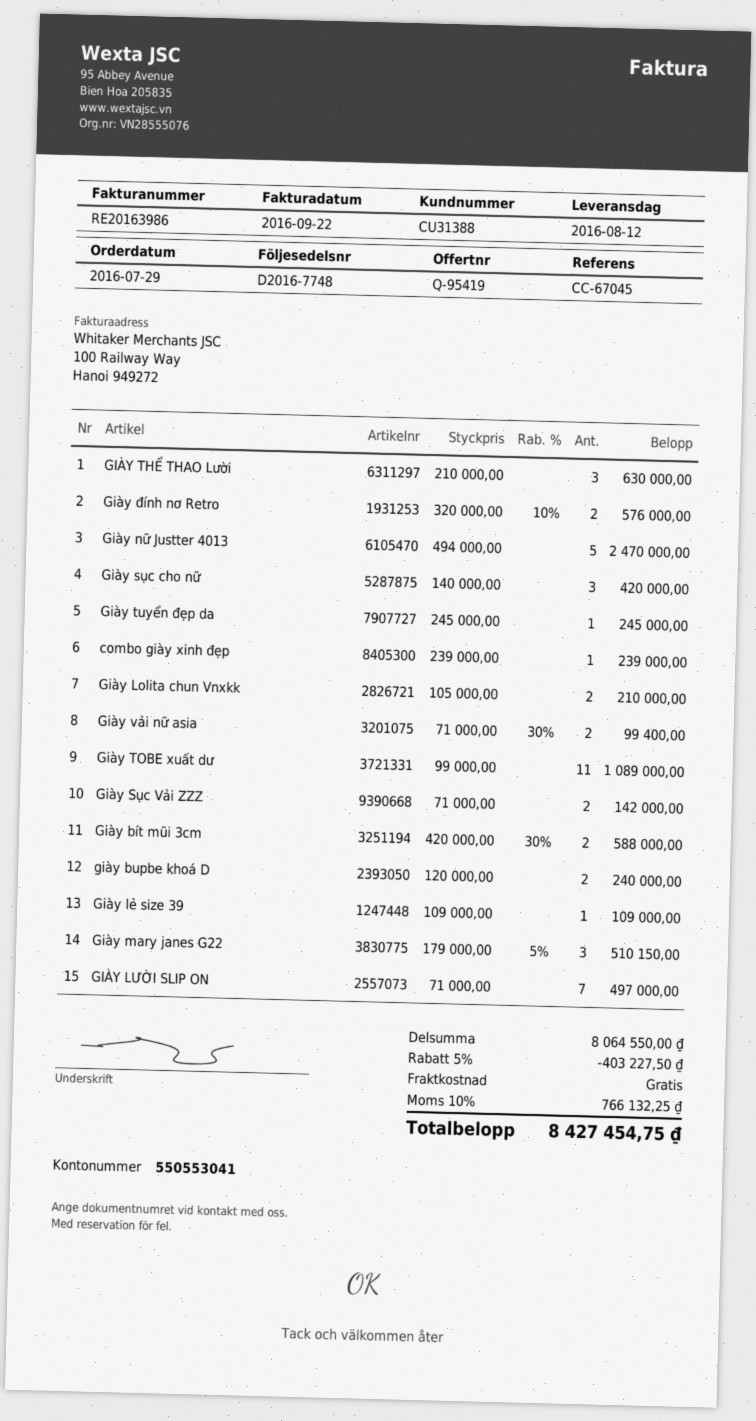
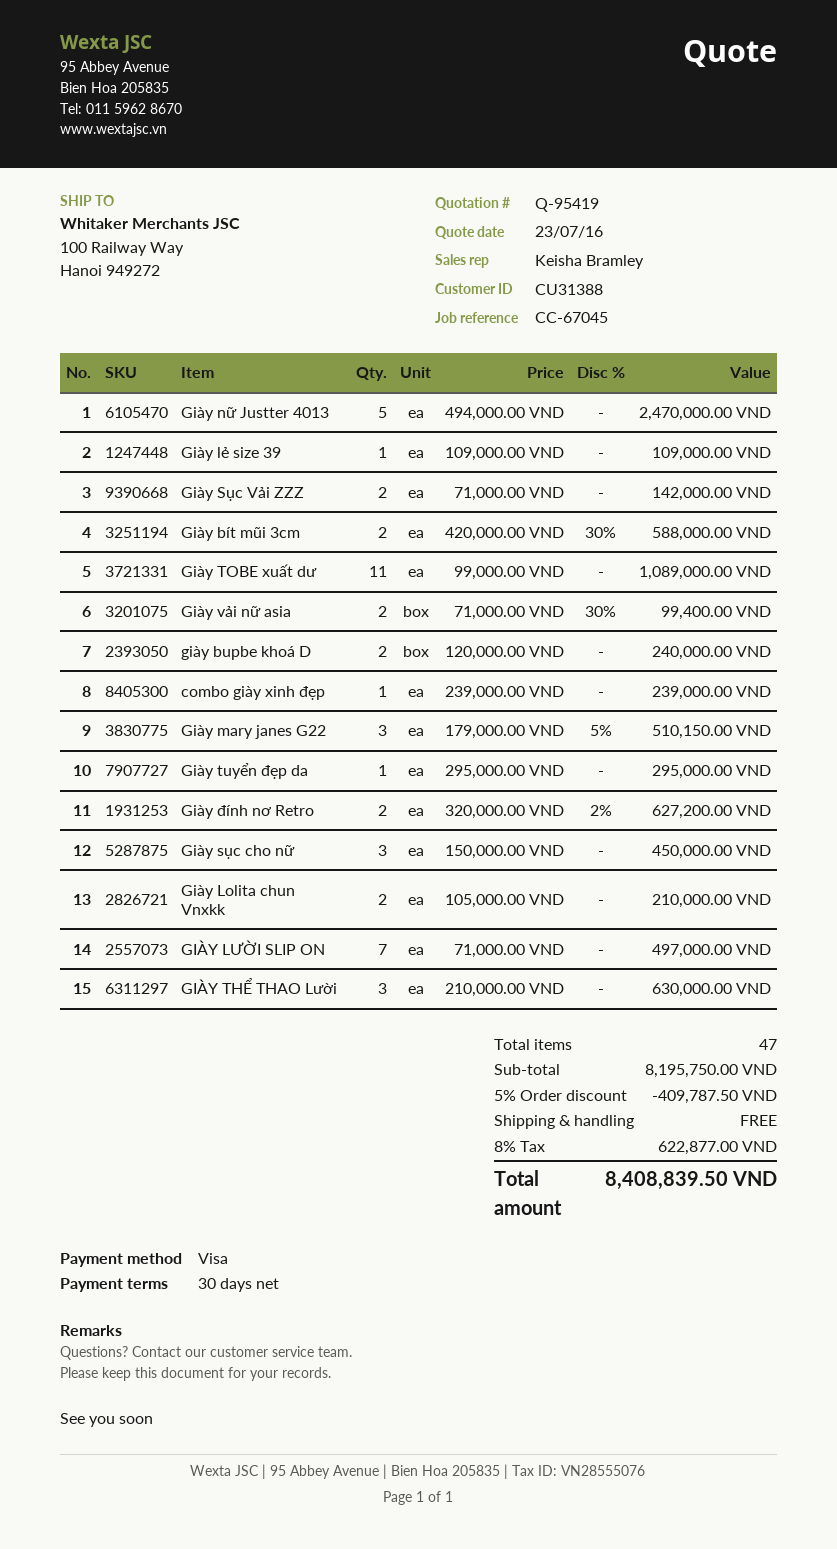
Giày đính nơ Retro: 2 x 320000.00 - 10% = 576000.00 -> 2 x 320000.00 - 2% = 627200.00
Giày sục cho nữ: 3 x 140000.00 = 420000.00 -> 3 x 150000.00 = 450000.00
Giày tuyển đẹp da: 1 x 245000.00 = 245000.00 -> 1 x 295000.00 = 295000.00
subtotal: 8064550.00 -> 8195750.00
discount: 5% = 403227.50 -> 5% = 409787.50
tax: 10% = 766132.25 -> 8% = 622877.00
total: 8427454.75 -> 8408839.50

